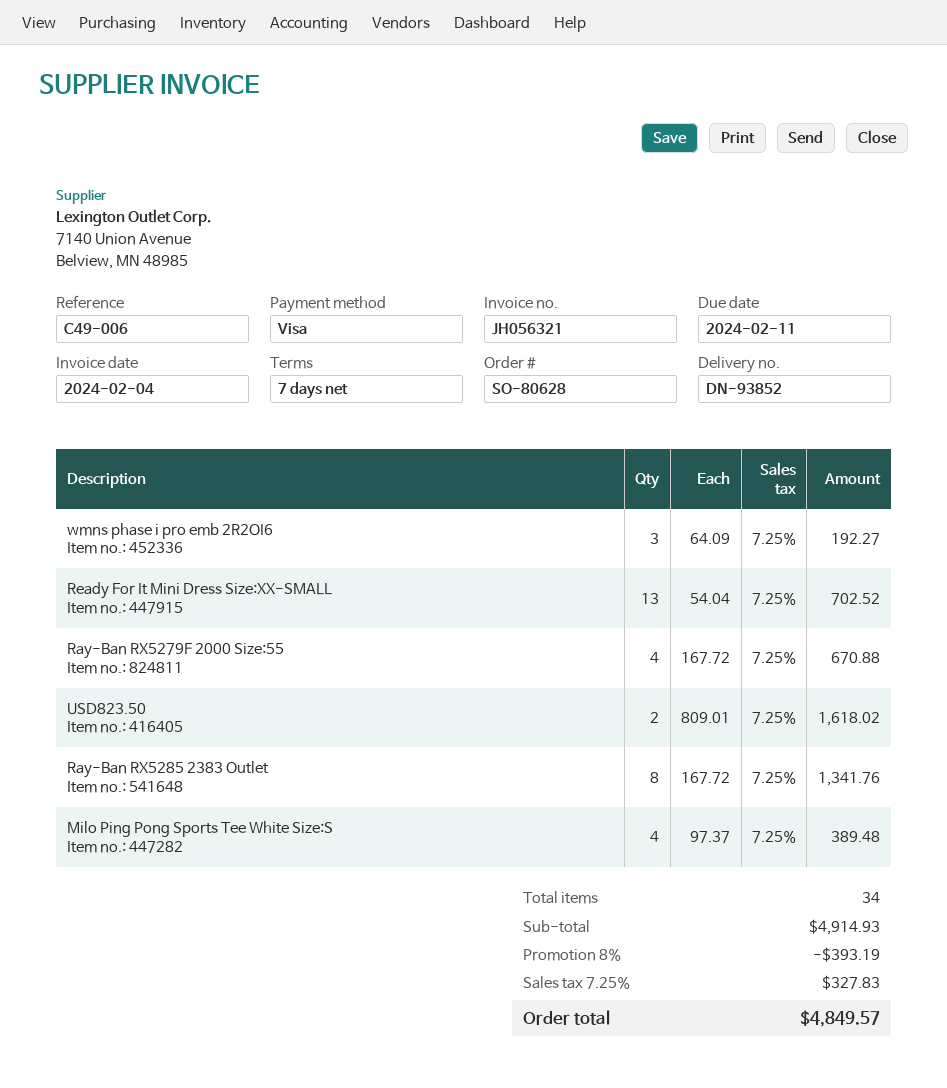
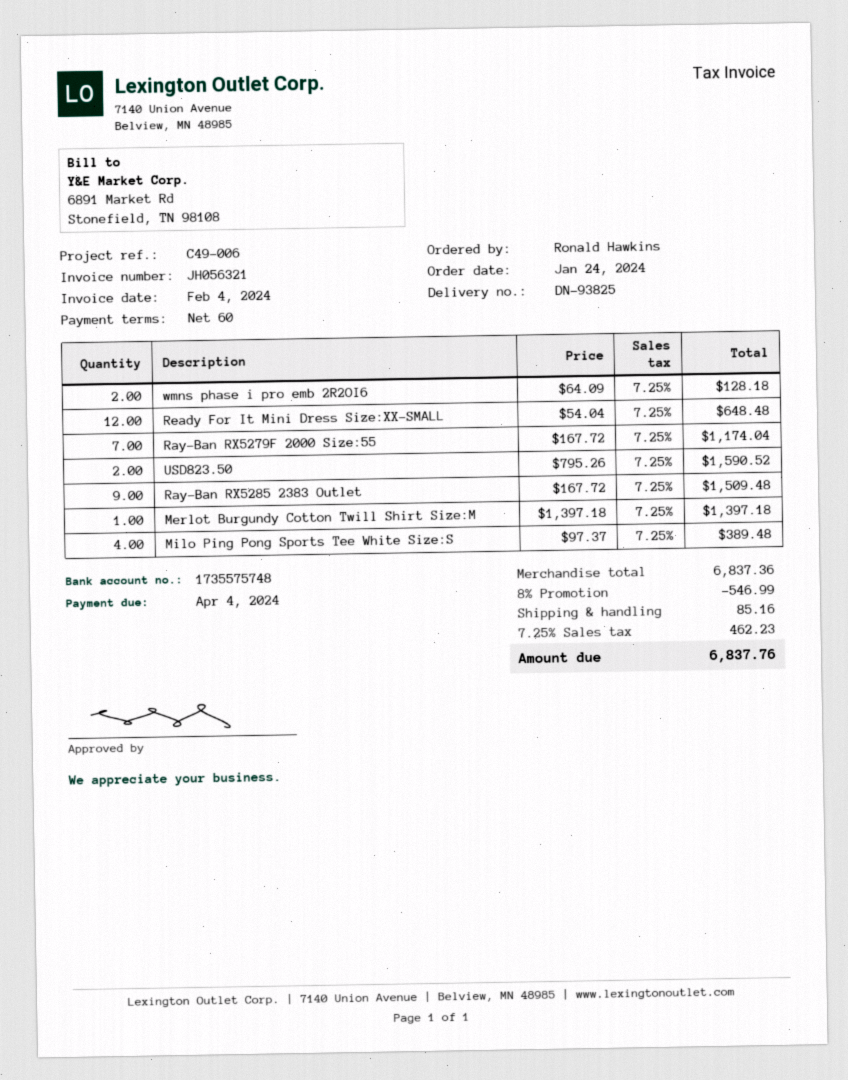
delivery note number: DN-93852 -> DN-93825
payment terms: 7 days -> 60 days
due date: 2024-02-11 -> 2024-04-04
wmns phase i pro emb 2R2OI6: 3 x 64.09 = 192.27 -> 2 x 64.09 = 128.18
Ready For It Mini Dress Size:XX-SMALL: 13 x 54.04 = 702.52 -> 12 x 54.04 = 648.48
Ray-Ban RX5279F 2000 Size:55: 4 x 167.72 = 670.88 -> 7 x 167.72 = 1174.04
USD823.50: 2 x 809.01 = 1618.02 -> 2 x 795.26 = 1590.52
Ray-Ban RX5285 2383 Outlet: 8 x 167.72 = 1341.76 -> 9 x 167.72 = 1509.48
Merlot Burgundy Cotton Twill Shirt Size:M: none -> 1 x 1397.18 = 1397.18
subtotal: 4914.93 -> 6837.36
discount: 8% = 393.19 -> 8% = 546.99
shipping: none -> 85.16
tax: 7.25% = 327.83 -> 7.25% = 462.23
total: 4849.57 -> 6837.76

